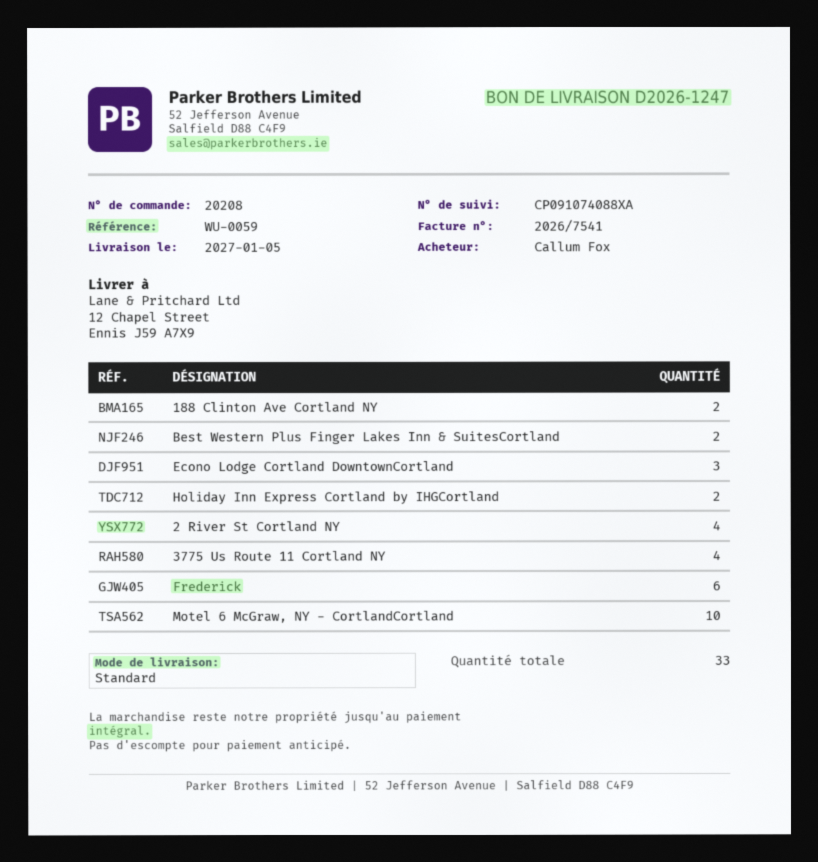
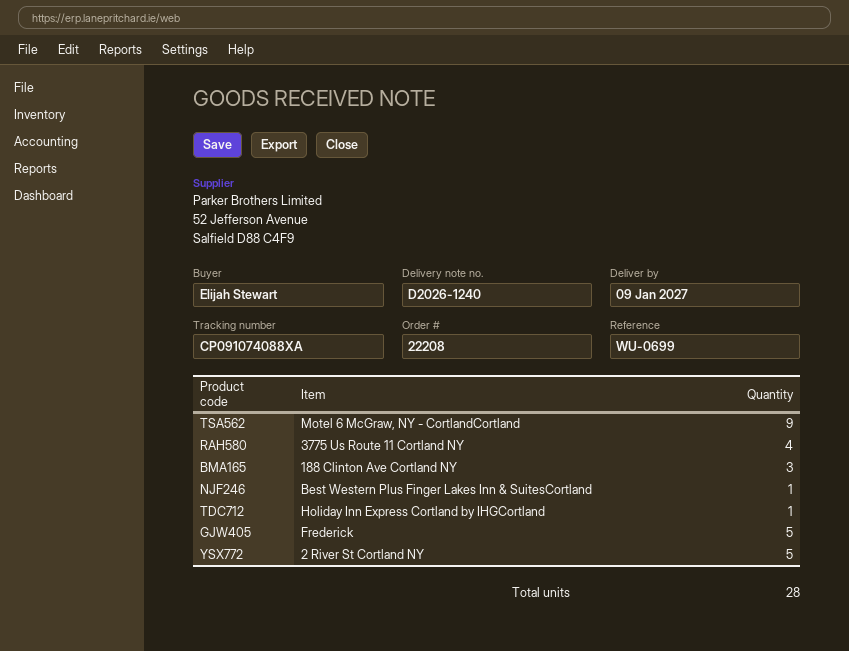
order number: 20208 -> 22208
delivery note number: D2026-1247 -> D2026-1240
delivery date: 2027-01-05 -> 2027-01-09
reference: WU-0059 -> WU-0699
ordered by: Callum Fox -> Elijah Stewart
188 Clinton Ave Cortland NY: 2 -> 3
Best Western Plus Finger Lakes Inn & SuitesCortland: 2 -> 1
Econo Lodge Cortland DowntownCortland: 3 -> none
Holiday Inn Express Cortland by IHGCortland: 2 -> 1
2 River St Cortland NY: 4 -> 5
Frederick: 6 -> 5
Motel 6 McGraw, NY - CortlandCortland: 10 -> 9
total quantity: 33 -> 28

